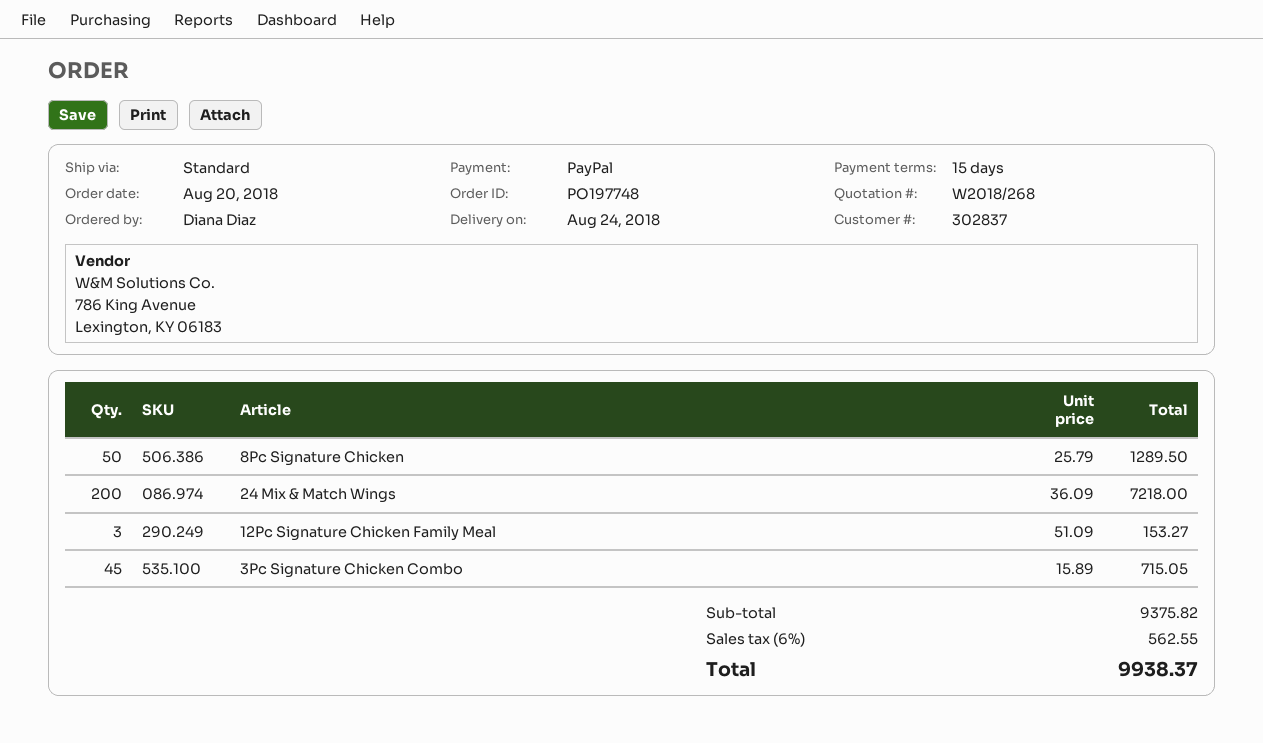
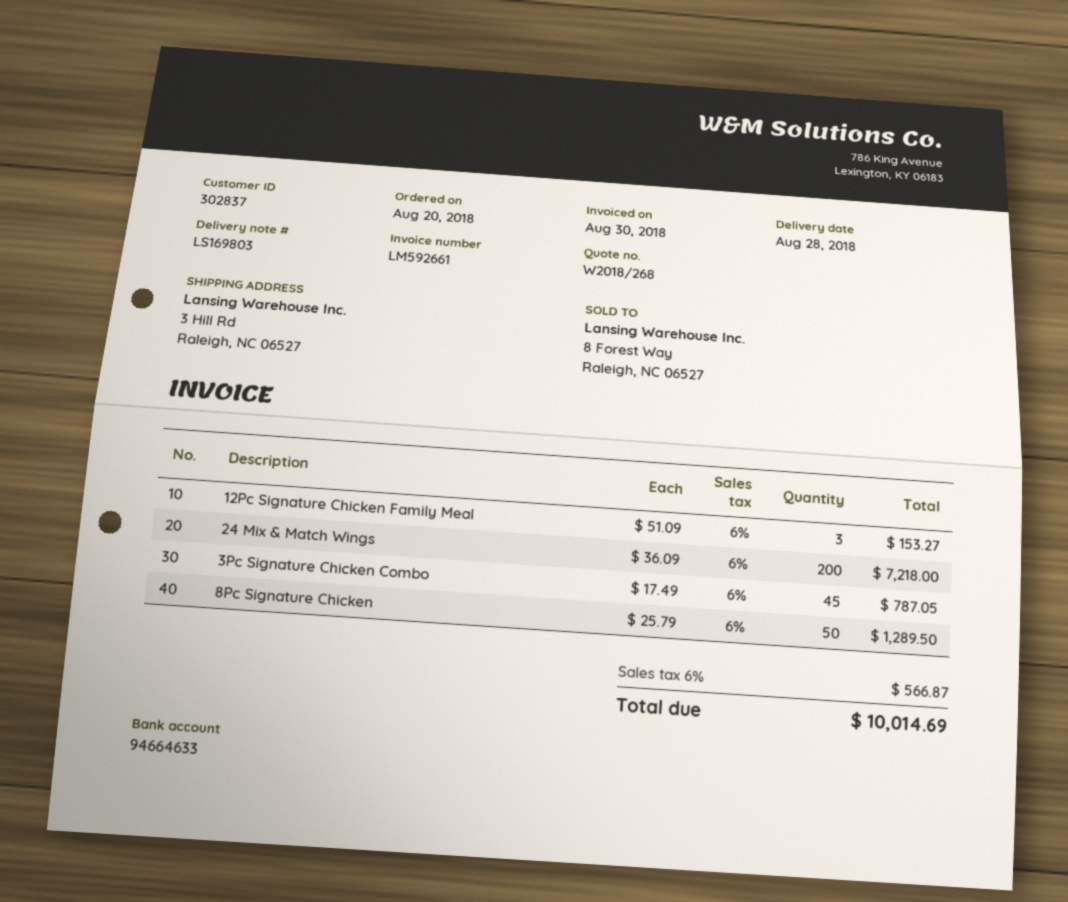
delivery date: 2018-08-24 -> 2018-08-28
3Pc Signature Chicken Combo: 45 x 15.89 = 715.05 -> 45 x 17.49 = 787.05
tax: 6% = 562.55 -> 6% = 566.87
total: 9938.37 -> 10014.69

